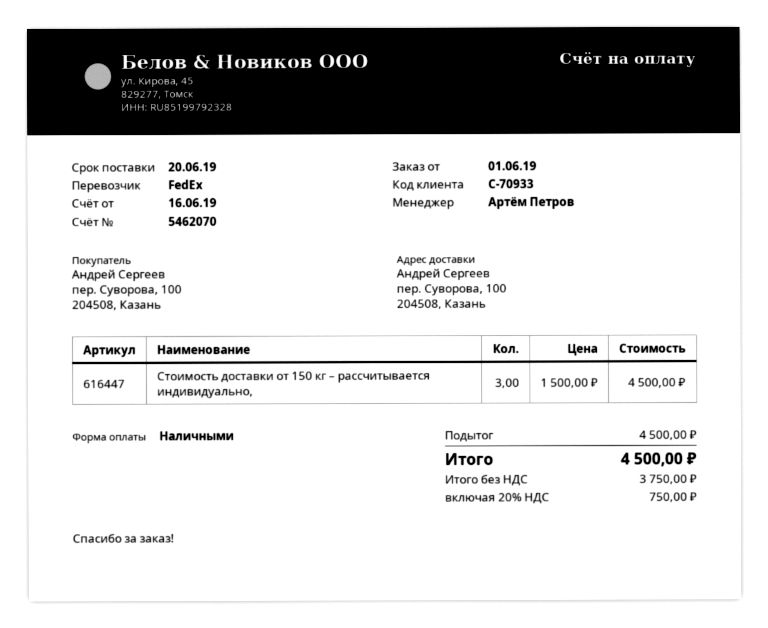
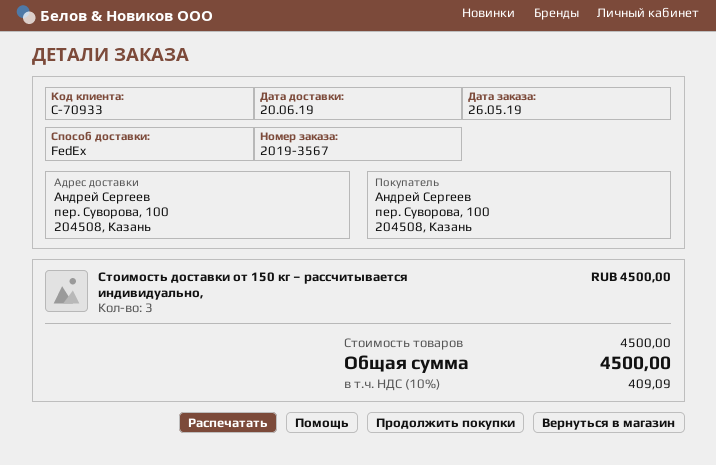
order date: 2019-06-01 -> 2019-05-26
tax: 20% = 750.00 -> 10% = 409.09

